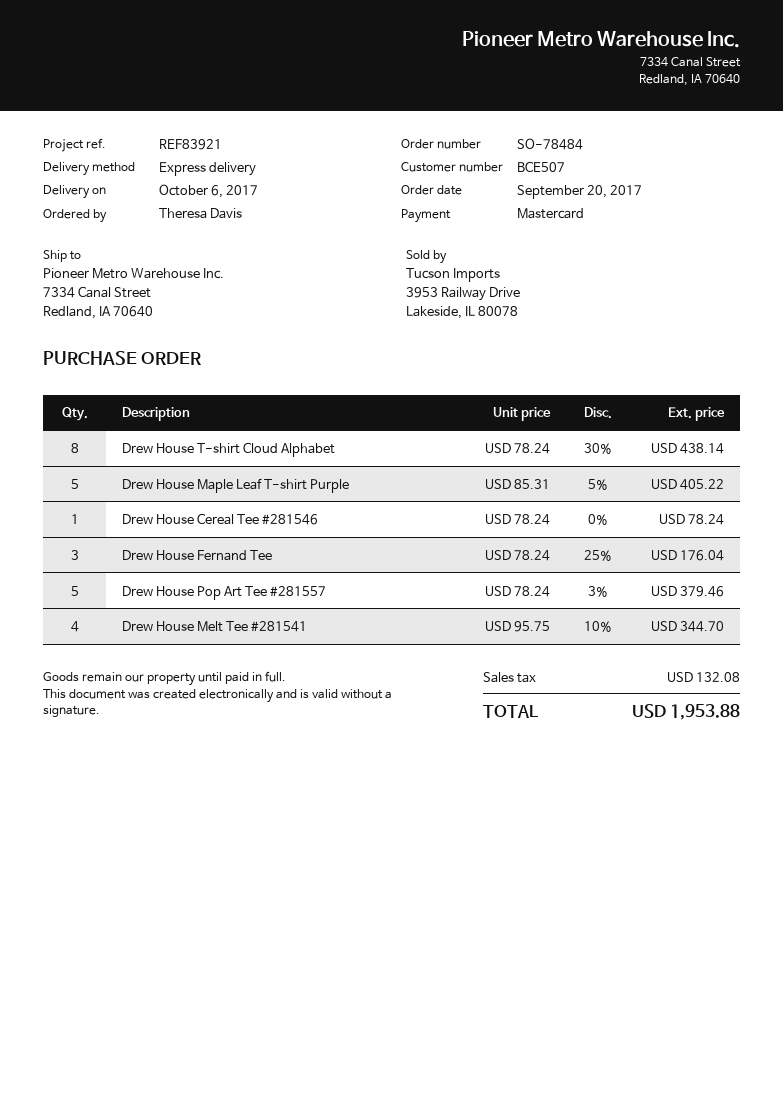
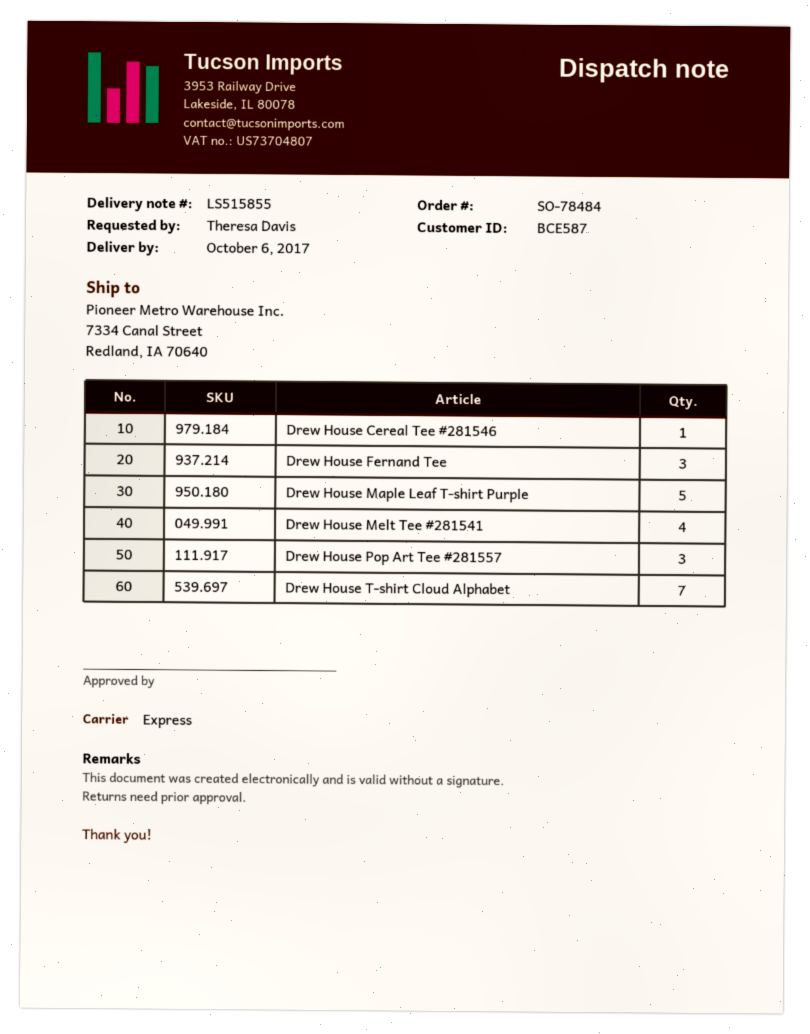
customer number: BCE507 -> BCE587
Drew House T-shirt Cloud Alphabet: 8 -> 7
Drew House Pop Art Tee #281557: 5 -> 3

